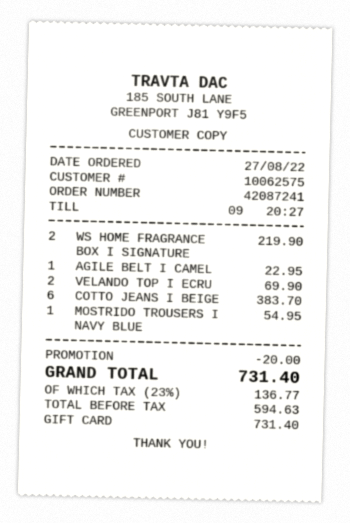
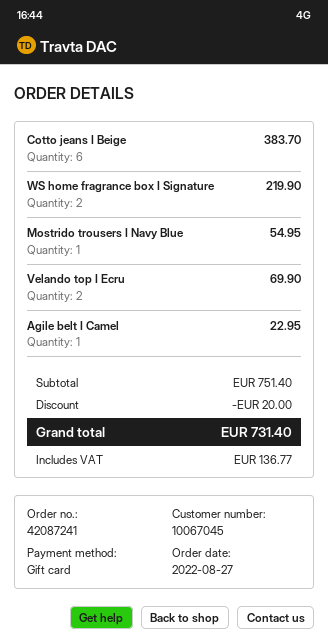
customer number: 10062575 -> 10067045

